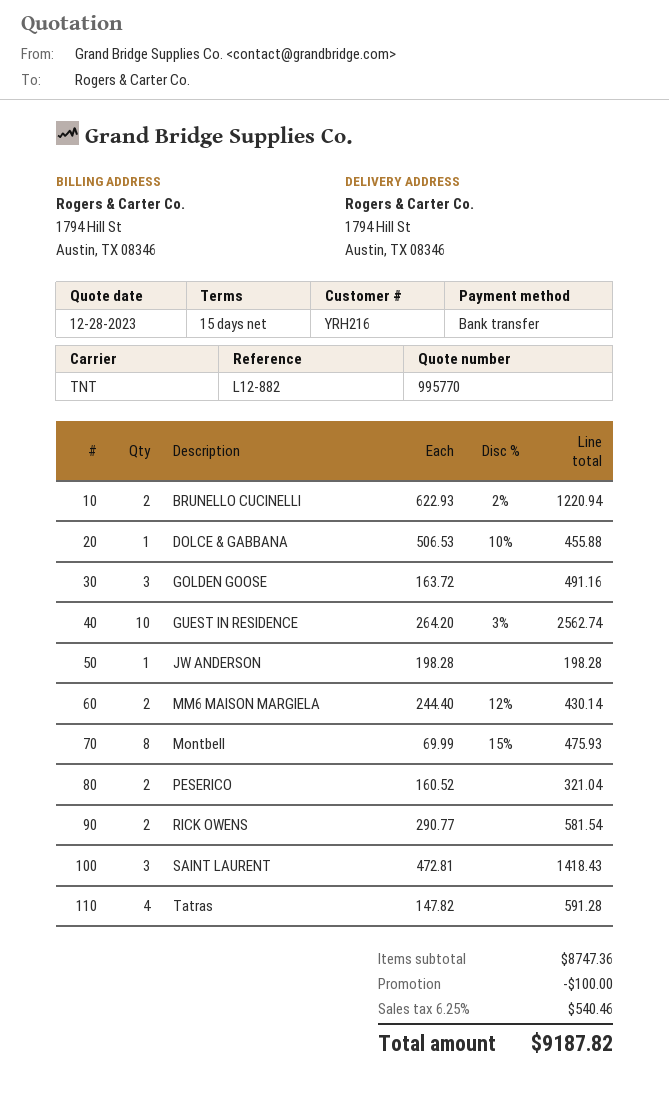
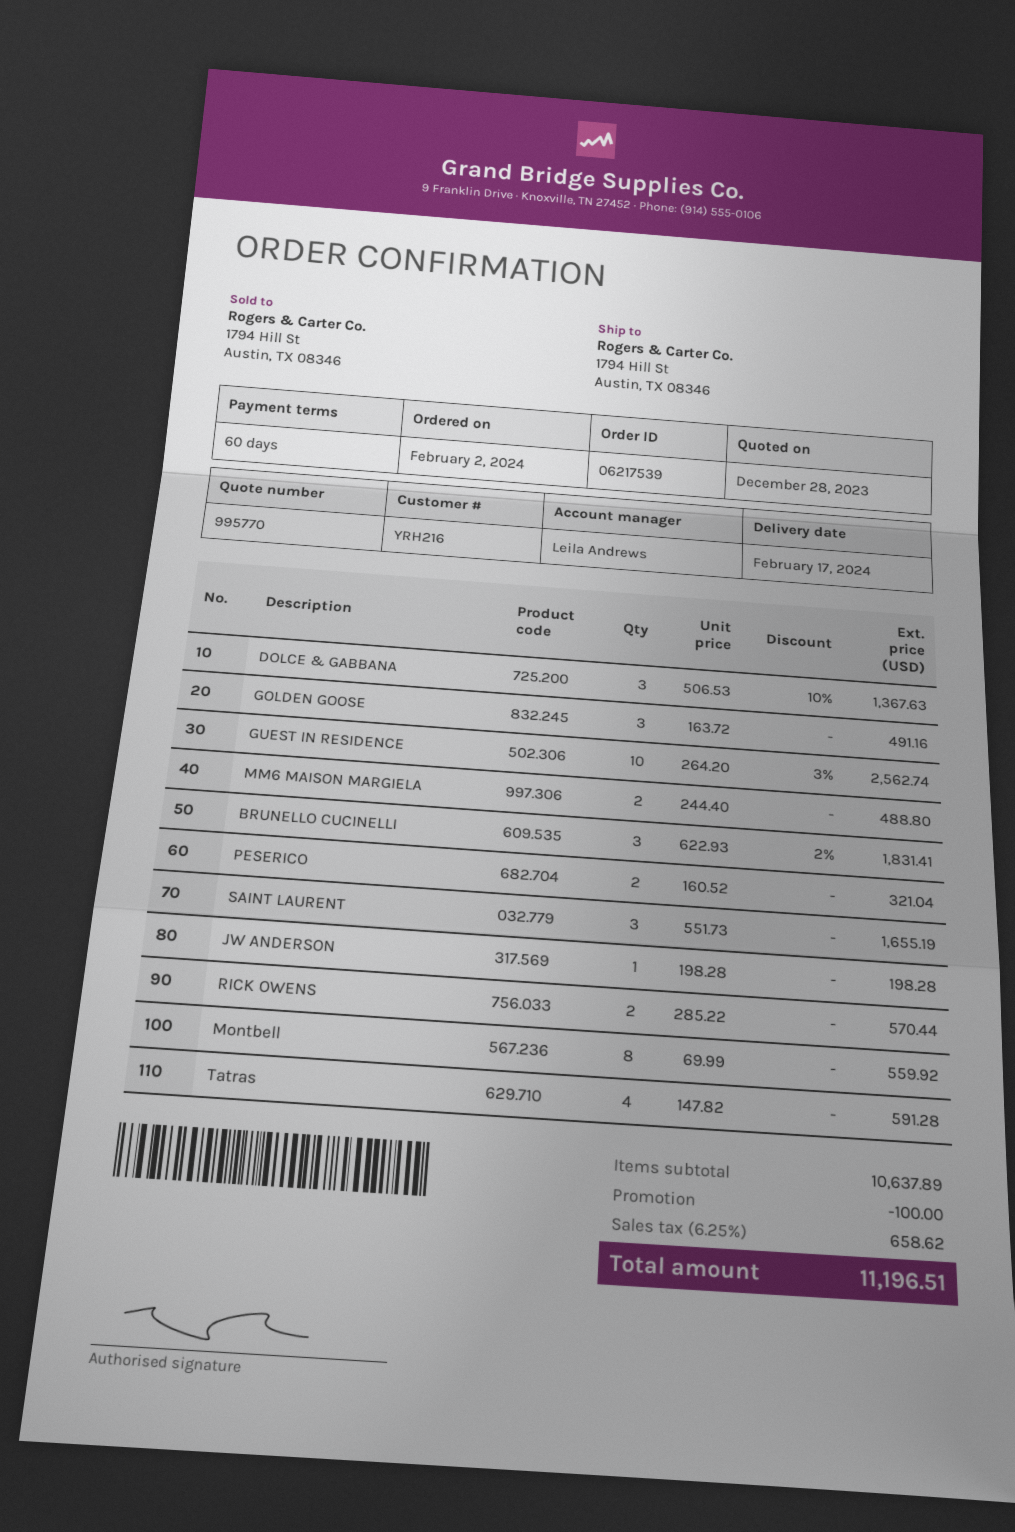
payment terms: 15 days -> 60 days
BRUNELLO CUCINELLI: 2 x 622.93 - 2% = 1220.94 -> 3 x 622.93 - 2% = 1831.41
DOLCE & GABBANA: 1 x 506.53 - 10% = 455.88 -> 3 x 506.53 - 10% = 1367.63
MM6 MAISON MARGIELA: 2 x 244.40 - 12% = 430.14 -> 2 x 244.40 = 488.80
Montbell: 8 x 69.99 - 15% = 475.93 -> 8 x 69.99 = 559.92
RICK OWENS: 2 x 290.77 = 581.54 -> 2 x 285.22 = 570.44
SAINT LAURENT: 3 x 472.81 = 1418.43 -> 3 x 551.73 = 1655.19
subtotal: 8747.36 -> 10637.89
tax: 6.25% = 540.46 -> 6.25% = 658.62
total: 9187.82 -> 11196.51

